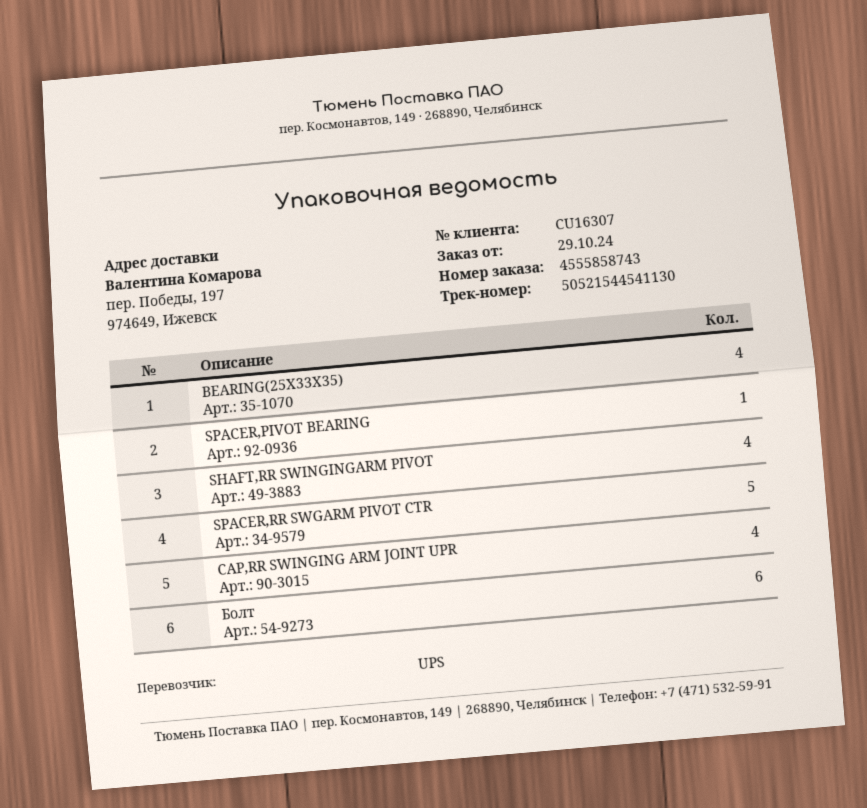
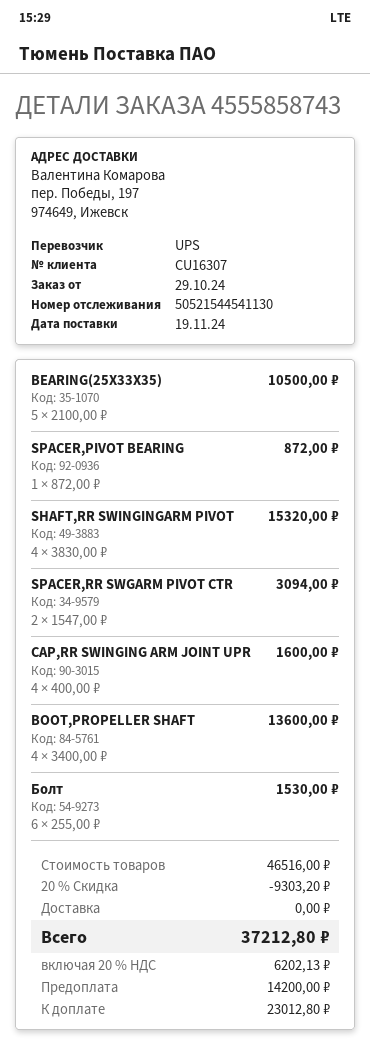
BEARING(25X33X35): 4 -> 5
SPACER,RR SWGARM PIVOT CTR: 5 -> 2
BOOT,PROPELLER SHAFT: none -> 4

